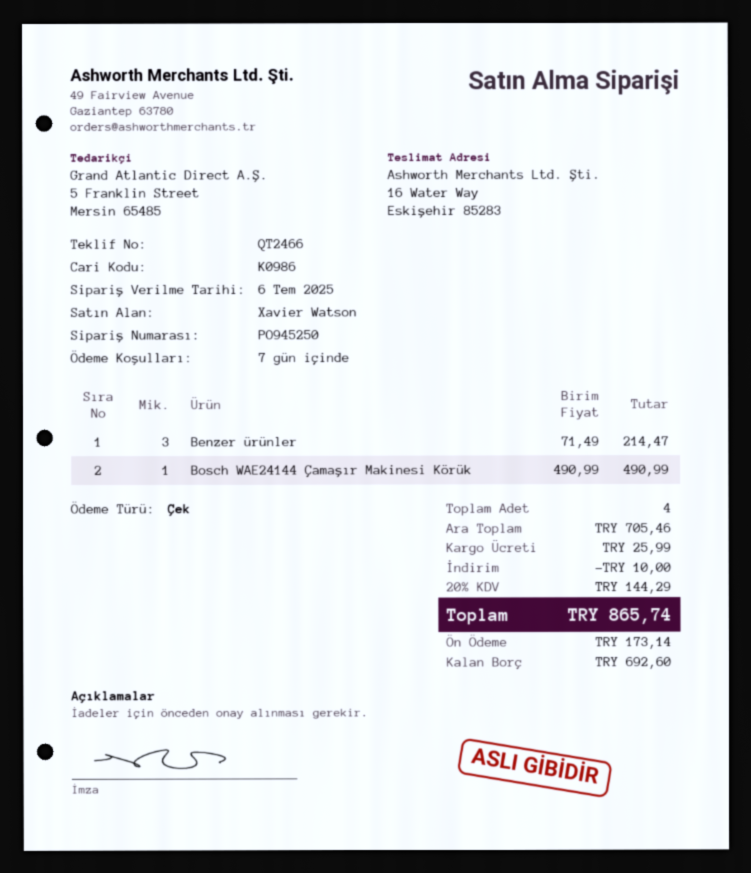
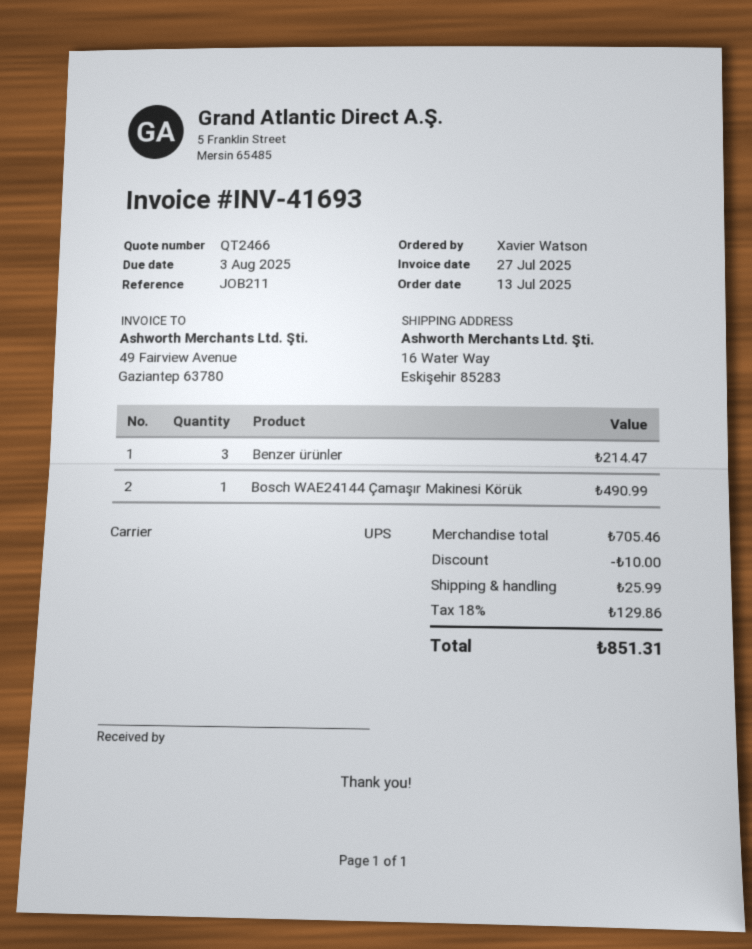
order date: 2025-07-06 -> 2025-07-13
tax: 20% = 144.29 -> 18% = 129.86
total: 865.74 -> 851.31

